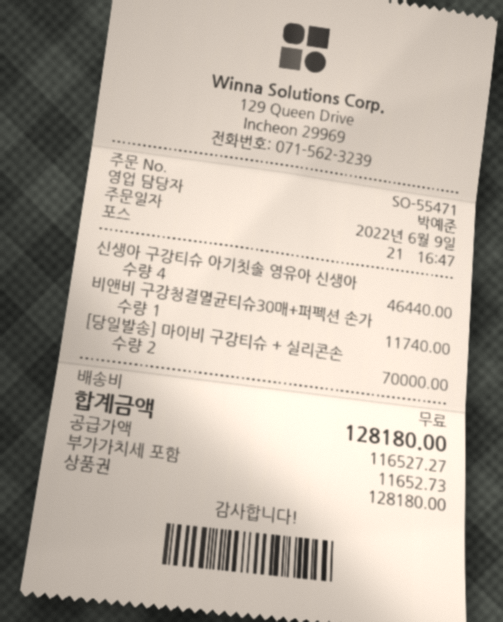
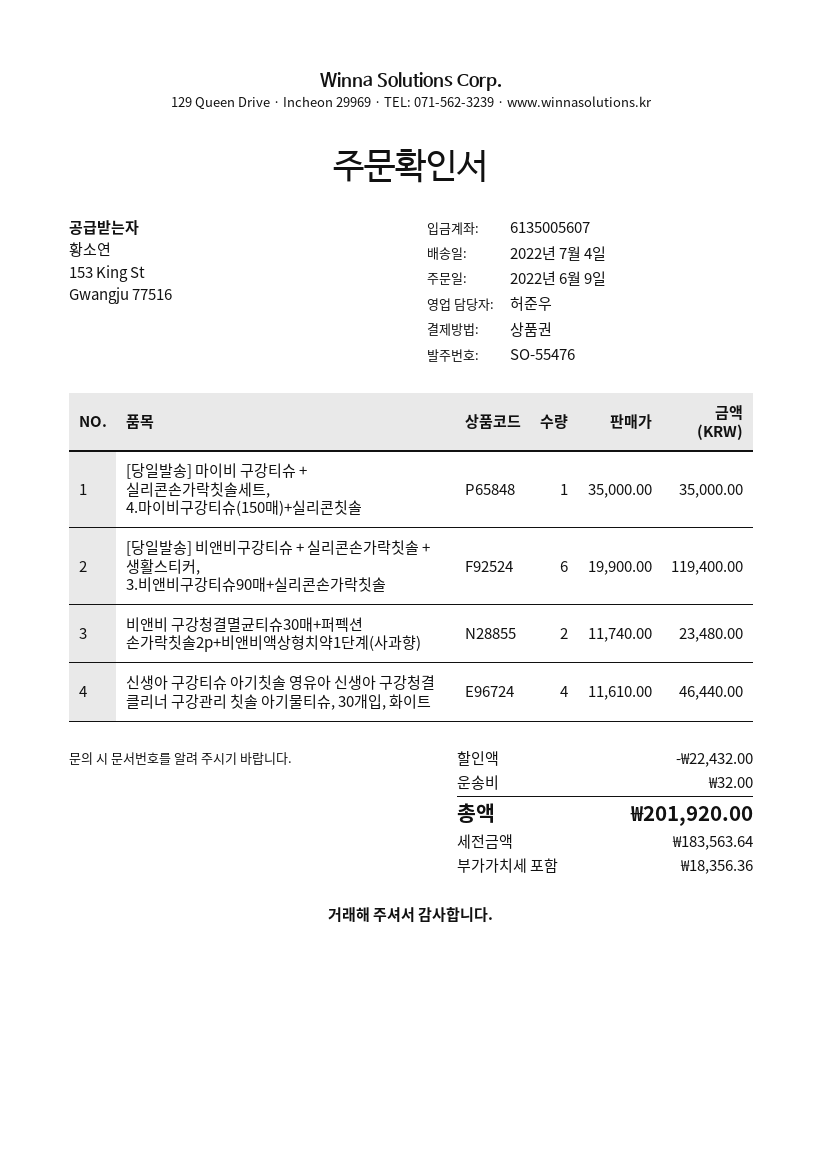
order number: SO-55471 -> SO-55476
sales rep: 박예준 -> 허준우
비앤비 구강청결멸균티슈30매+퍼펙션 손가: 1 for 11740.00 -> 2 for 23480.00
[당일발송] 마이비 구강티슈 + 실리콘손: 2 for 70000.00 -> 1 for 35000.00
[당일발송] 비앤비구강티슈 + 실리콘손가락칫솔 + 생활스티커, 3.비앤비구강티슈90매+실리콘손가락칫솔: none -> 6 for 119400.00
discount: none -> 22432.00
shipping: 0.00 -> 32.00
net: 116527.27 -> 183563.64
tax: 11652.73 -> 18356.36
total: 128180.00 -> 201920.00

